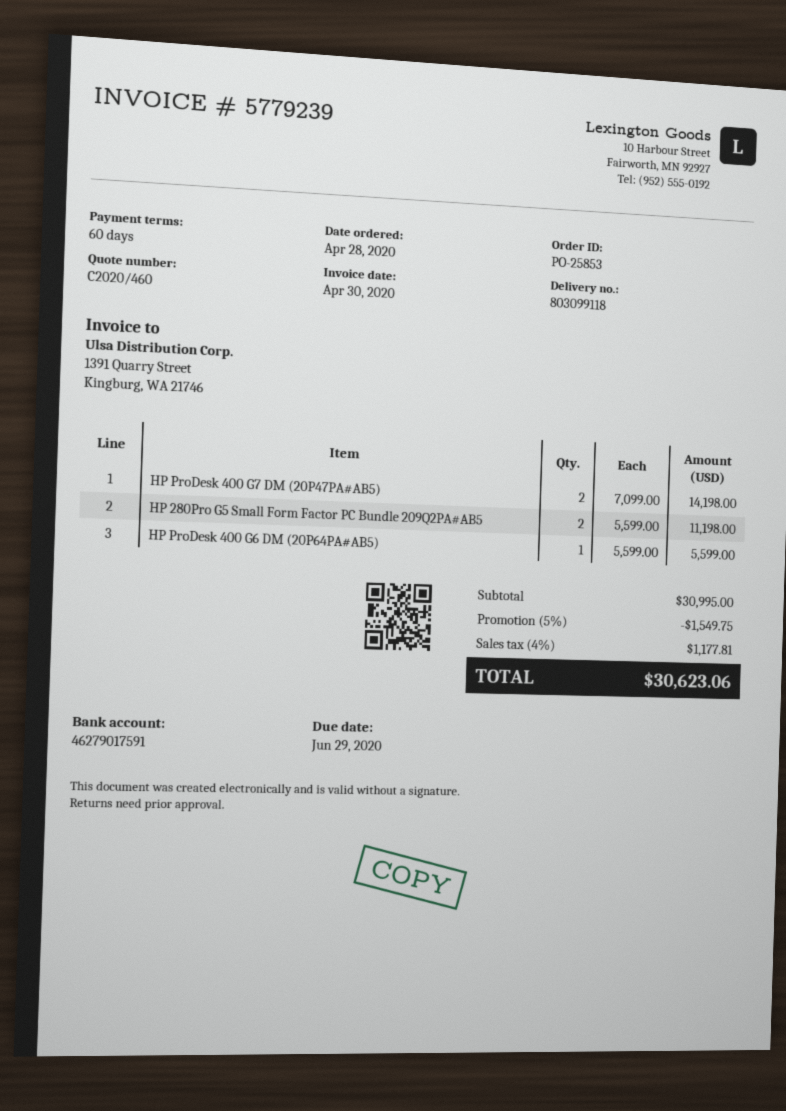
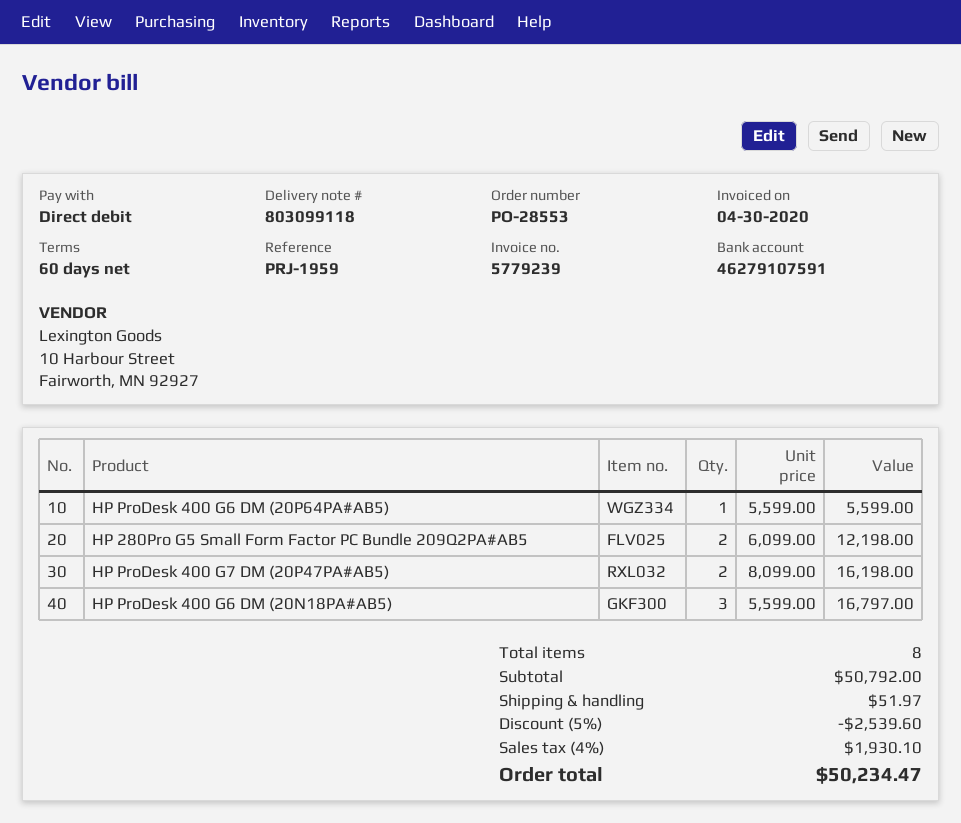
order number: PO-25853 -> PO-28553
bank account: 46279017591 -> 46279107591
HP ProDesk 400 G7 DM (20P47PA#AB5): 2 x 7099.00 = 14198.00 -> 2 x 8099.00 = 16198.00
HP 280Pro G5 Small Form Factor PC Bundle 209Q2PA#AB5: 2 x 5599.00 = 11198.00 -> 2 x 6099.00 = 12198.00
HP ProDesk 400 G6 DM (20N18PA#AB5): none -> 3 x 5599.00 = 16797.00
subtotal: 30995.00 -> 50792.00
discount: 5% = 1549.75 -> 5% = 2539.60
shipping: none -> 51.97
tax: 4% = 1177.81 -> 4% = 1930.10
total: 30623.06 -> 50234.47

